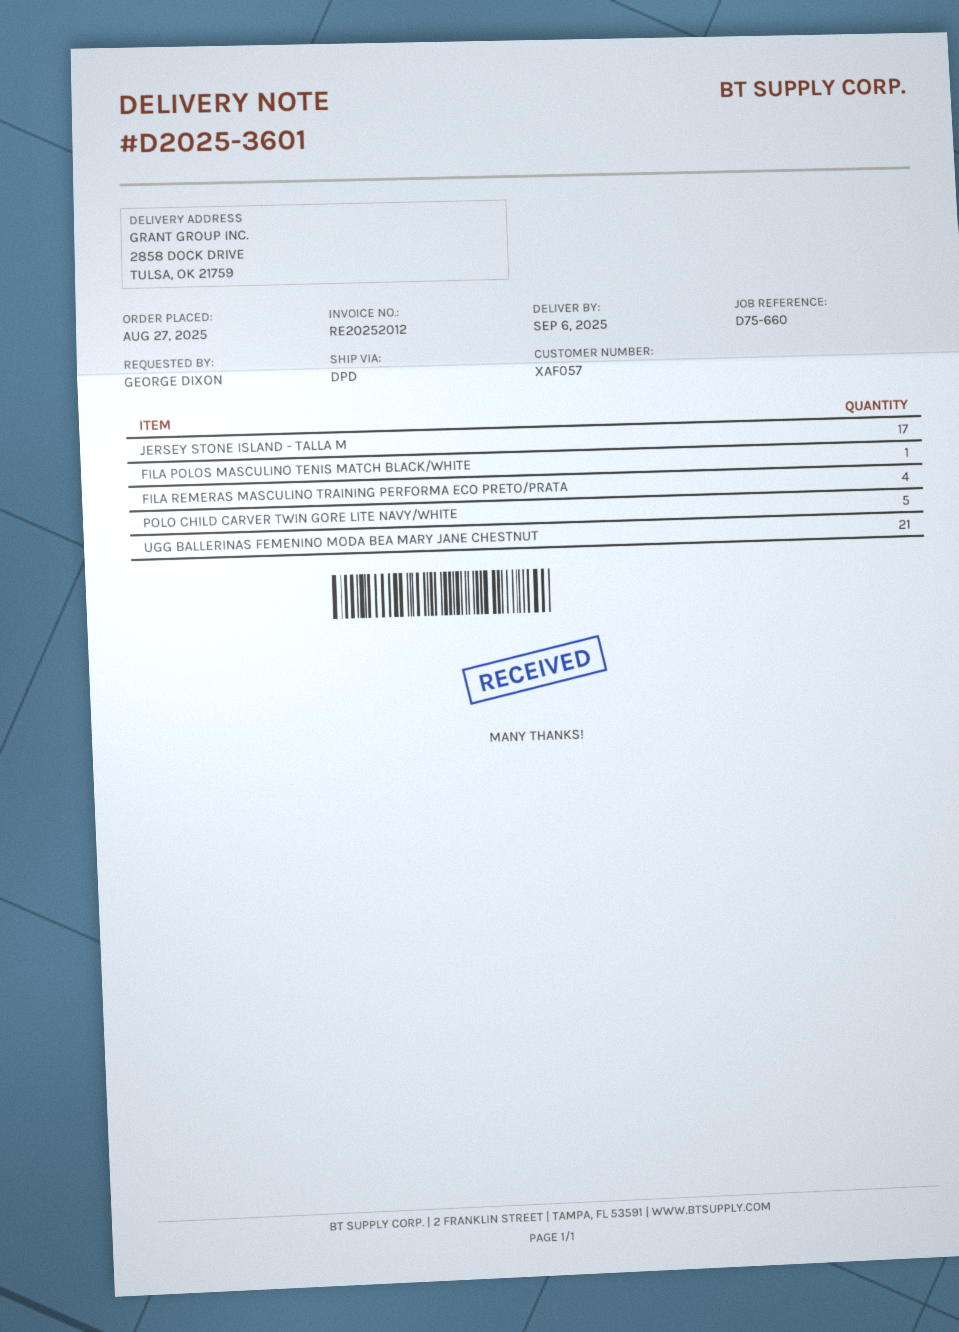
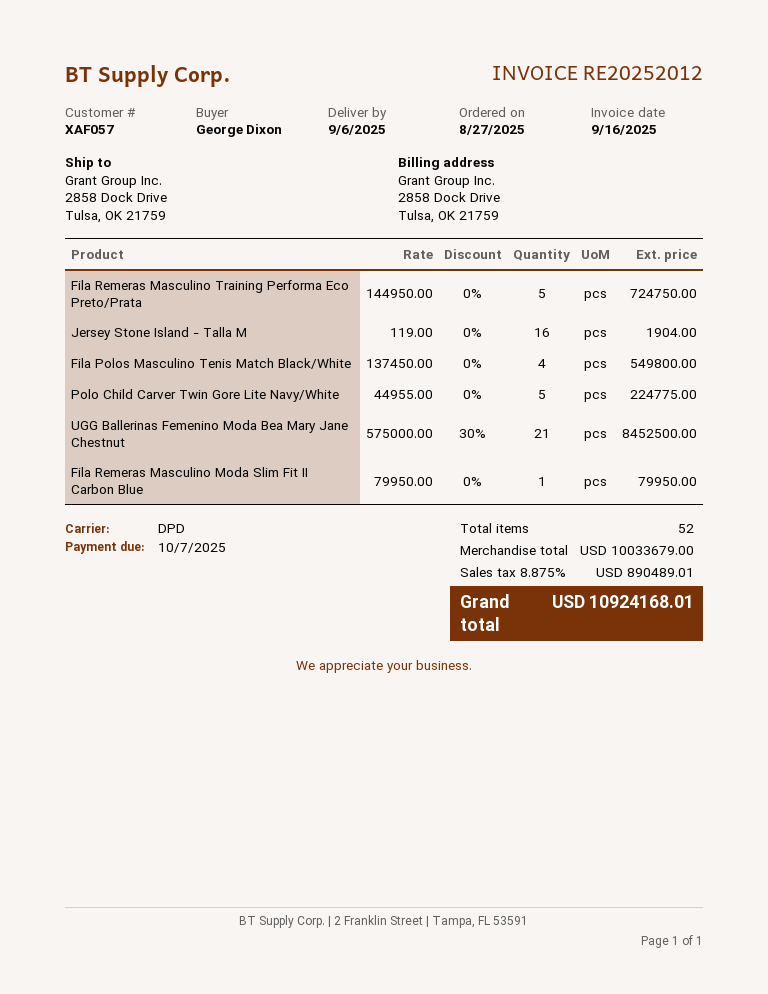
JERSEY STONE ISLAND - TALLA M: 17 -> 16
FILA POLOS MASCULINO TENIS MATCH BLACK/WHITE: 1 -> 4
FILA REMERAS MASCULINO TRAINING PERFORMA ECO PRETO/PRATA: 4 -> 5
Fila Remeras Masculino Moda Slim Fit II Carbon Blue: none -> 1

